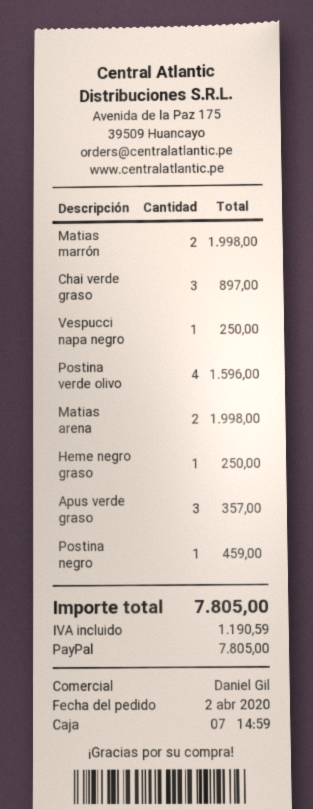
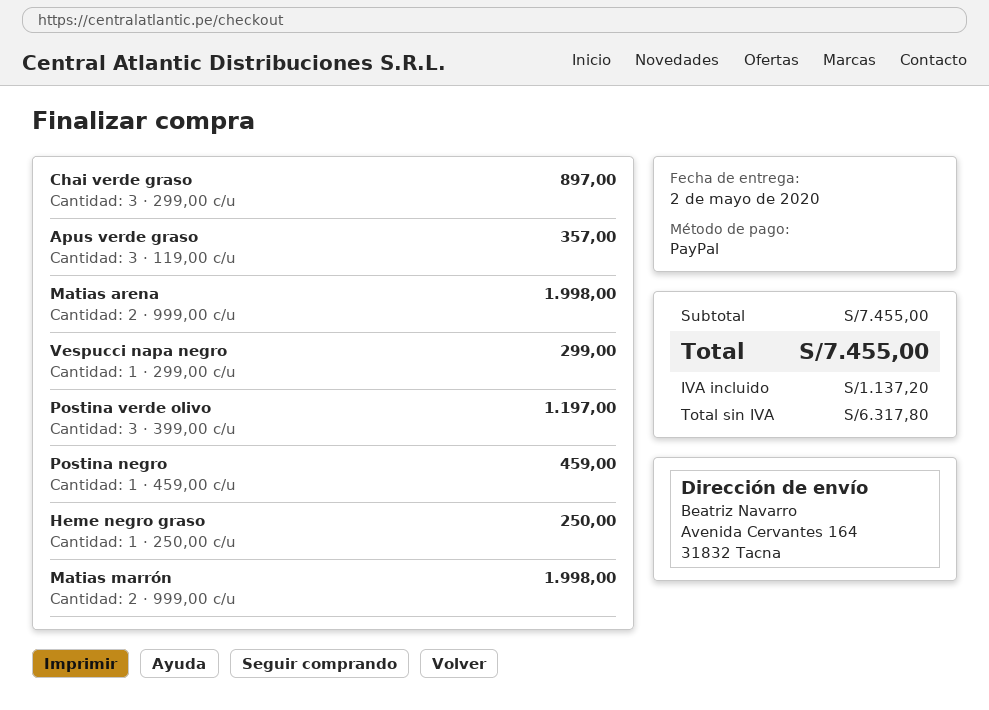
Vespucci napa negro: 1 for 250.00 -> 1 for 299.00
Postina verde olivo: 4 for 1596.00 -> 3 for 1197.00
tax: 1190.59 -> 1137.20
total: 7805.00 -> 7455.00

